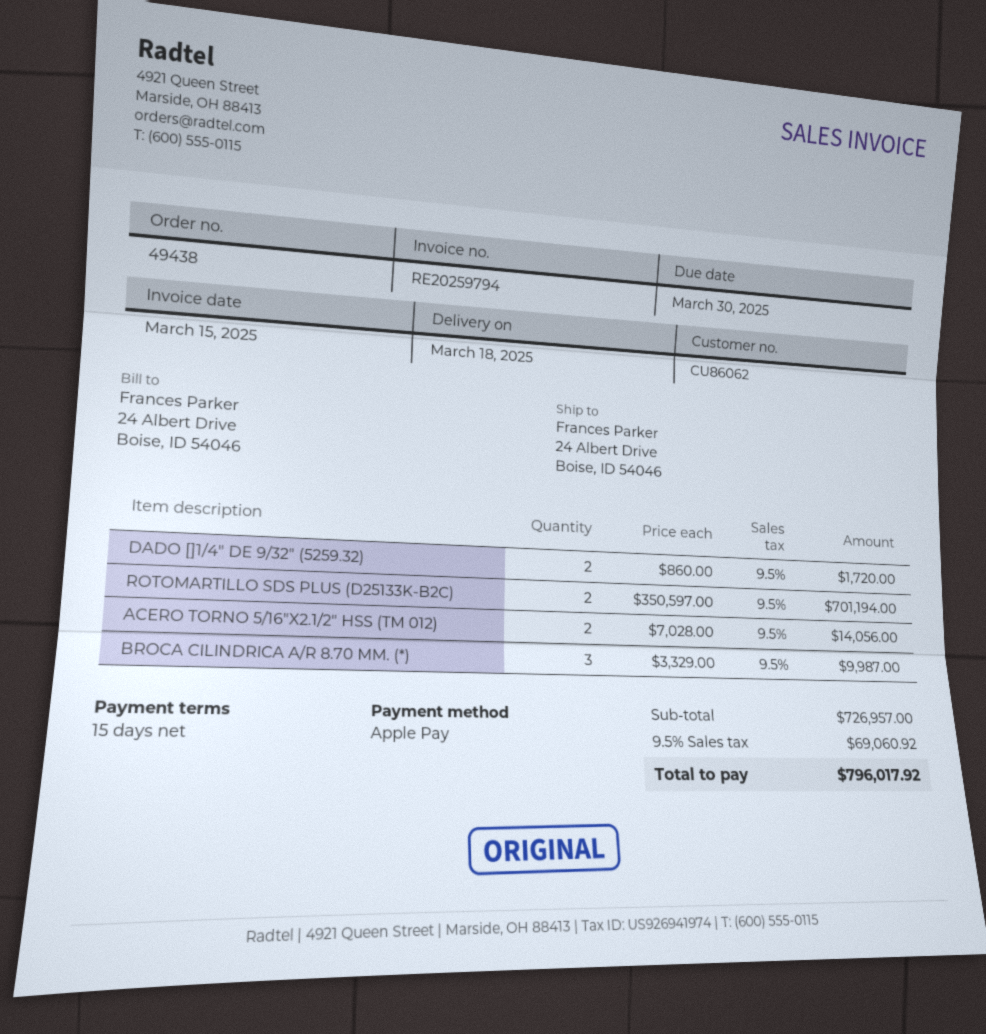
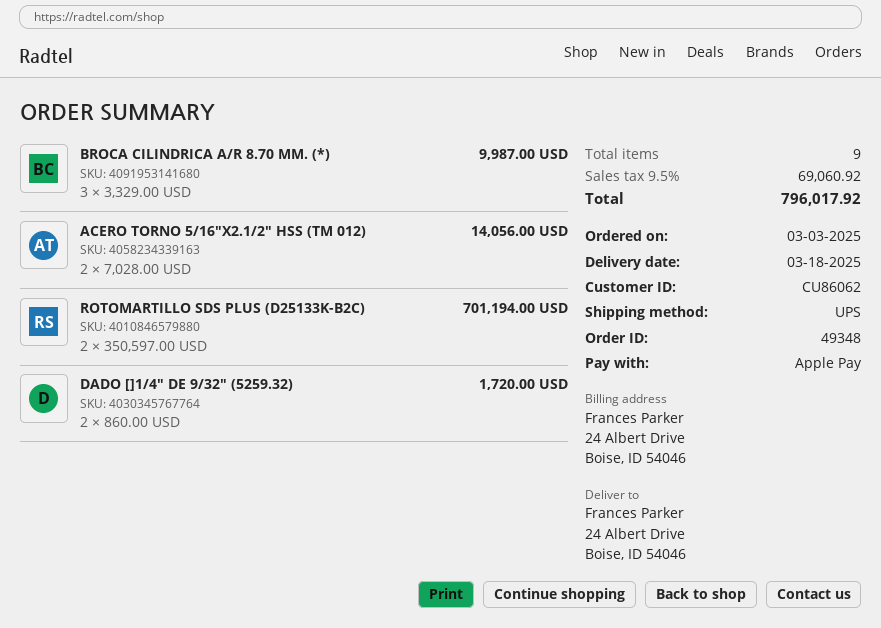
order number: 49438 -> 49348

